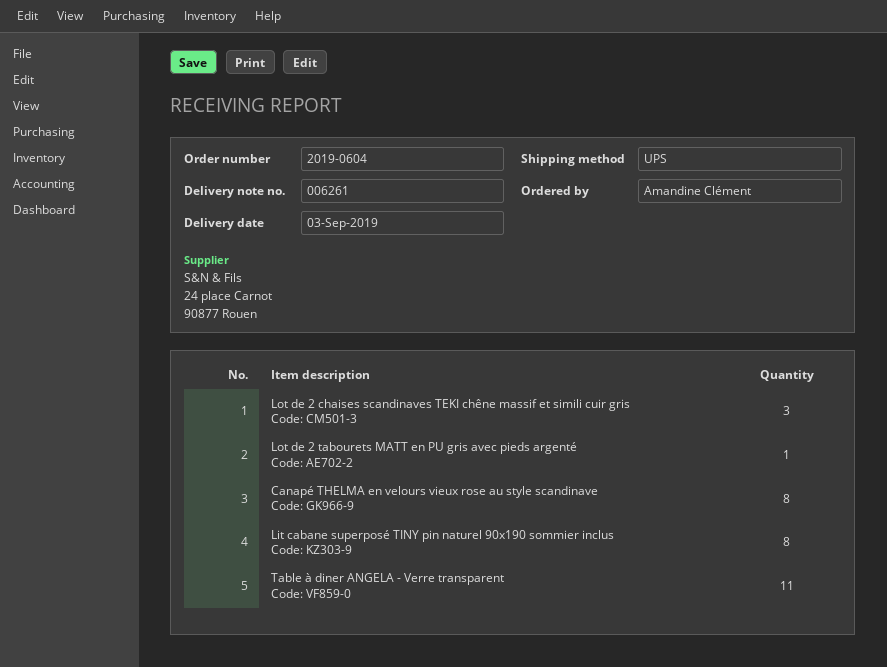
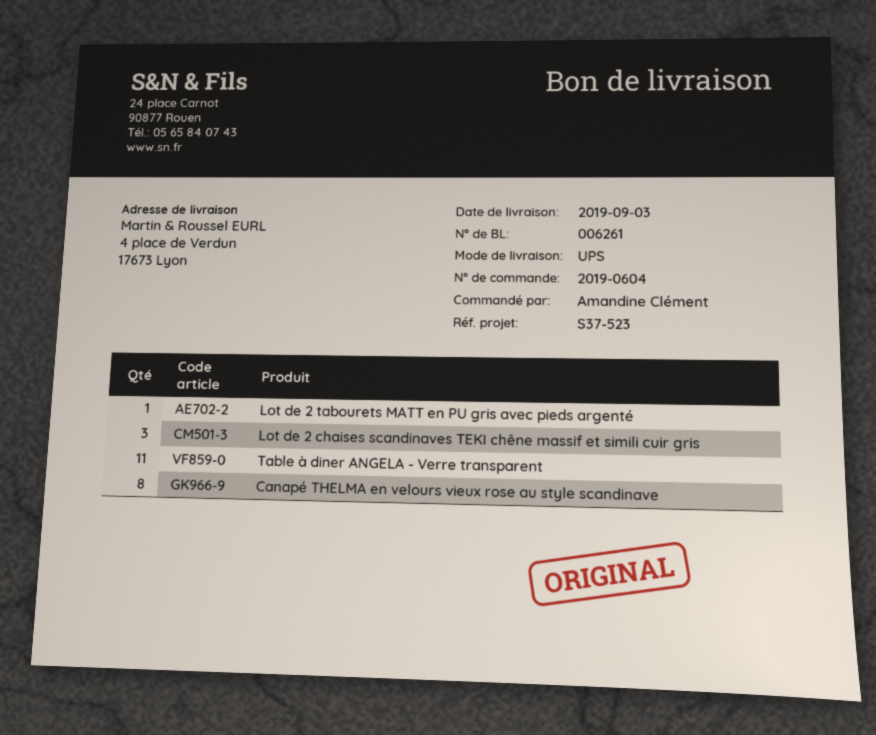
Lit cabane superposé TINY pin naturel 90x190 sommier inclus: 8 -> none

